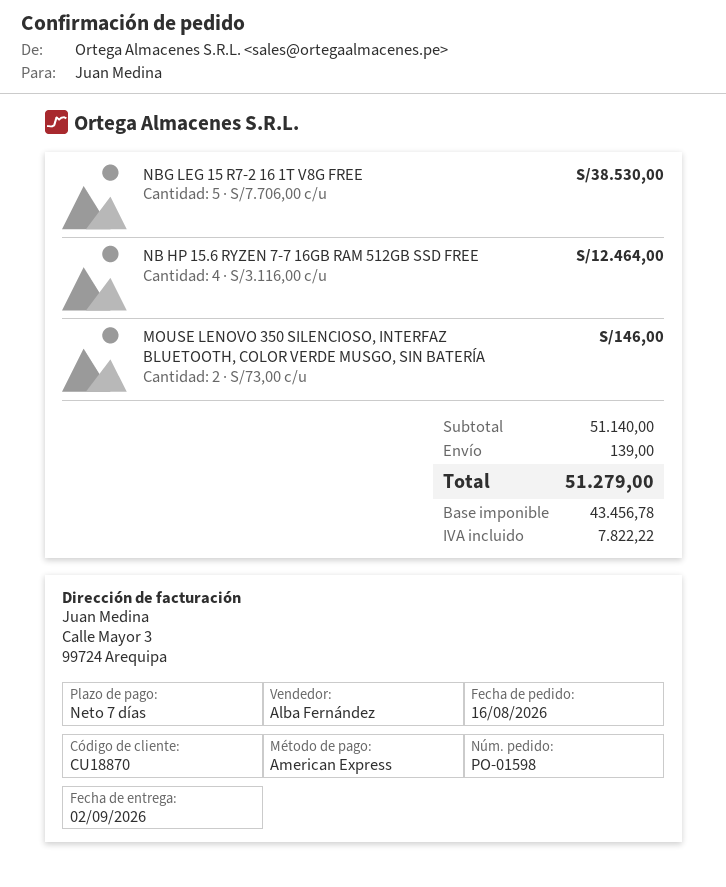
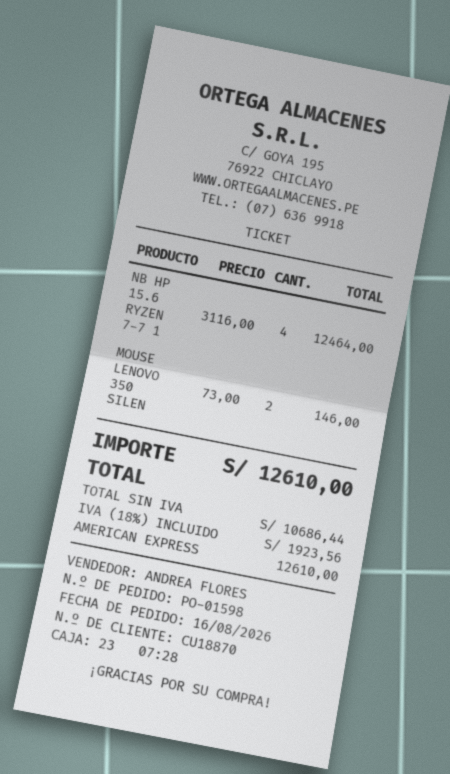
sales rep: Alba Fernández -> ANDREA FLORES
NBG LEG 15 R7-2 16 1T V8G FREE: 5 x 7706.00 = 38530.00 -> none
shipping: 139.00 -> none
net: 43456.78 -> 10686.44
tax: 7822.22 -> 1923.56
total: 51279.00 -> 12610.00

